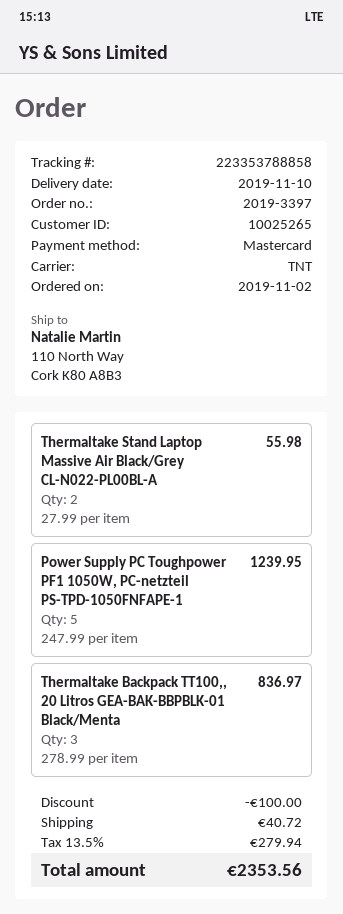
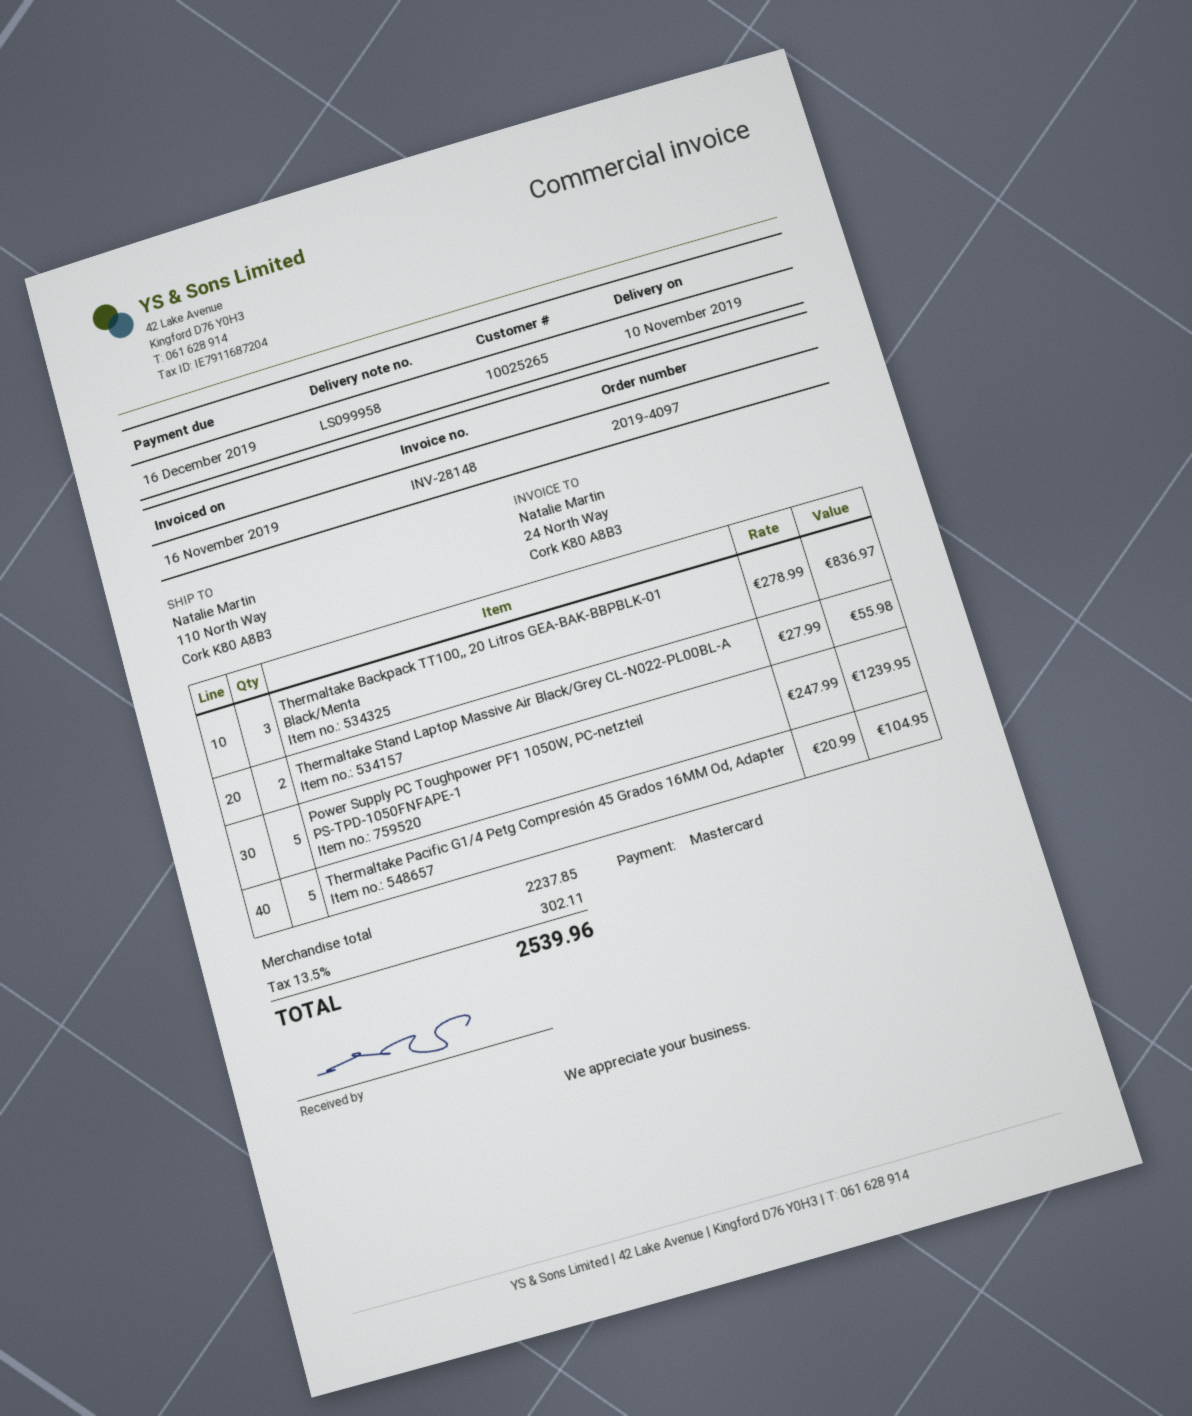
order number: 2019-3397 -> 2019-4097
Thermaltake Pacific G1/4 Petg Compresión 45 Grados 16MM Od, Adapter: none -> 5 x 20.99 = 104.95
discount: 100.00 -> none
shipping: 40.72 -> none
tax: 13.5% = 279.94 -> 13.5% = 302.11
total: 2353.56 -> 2539.96

